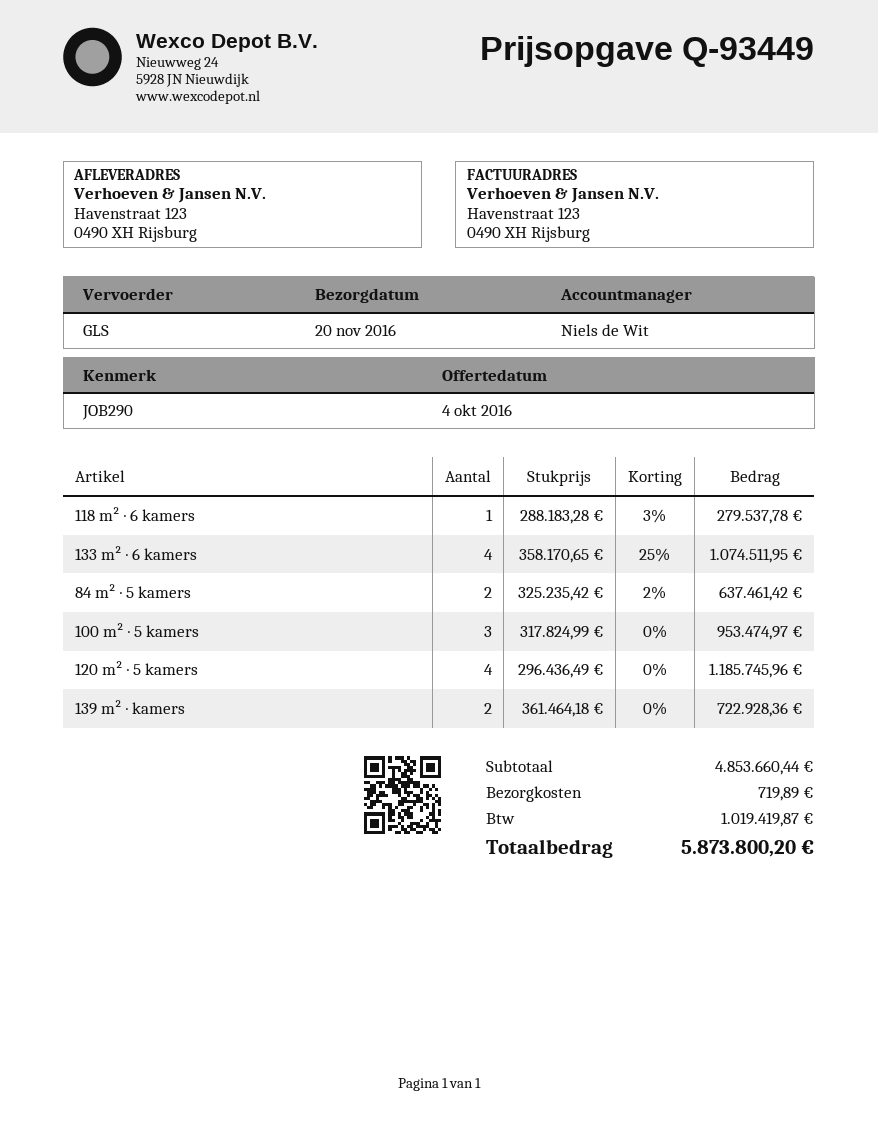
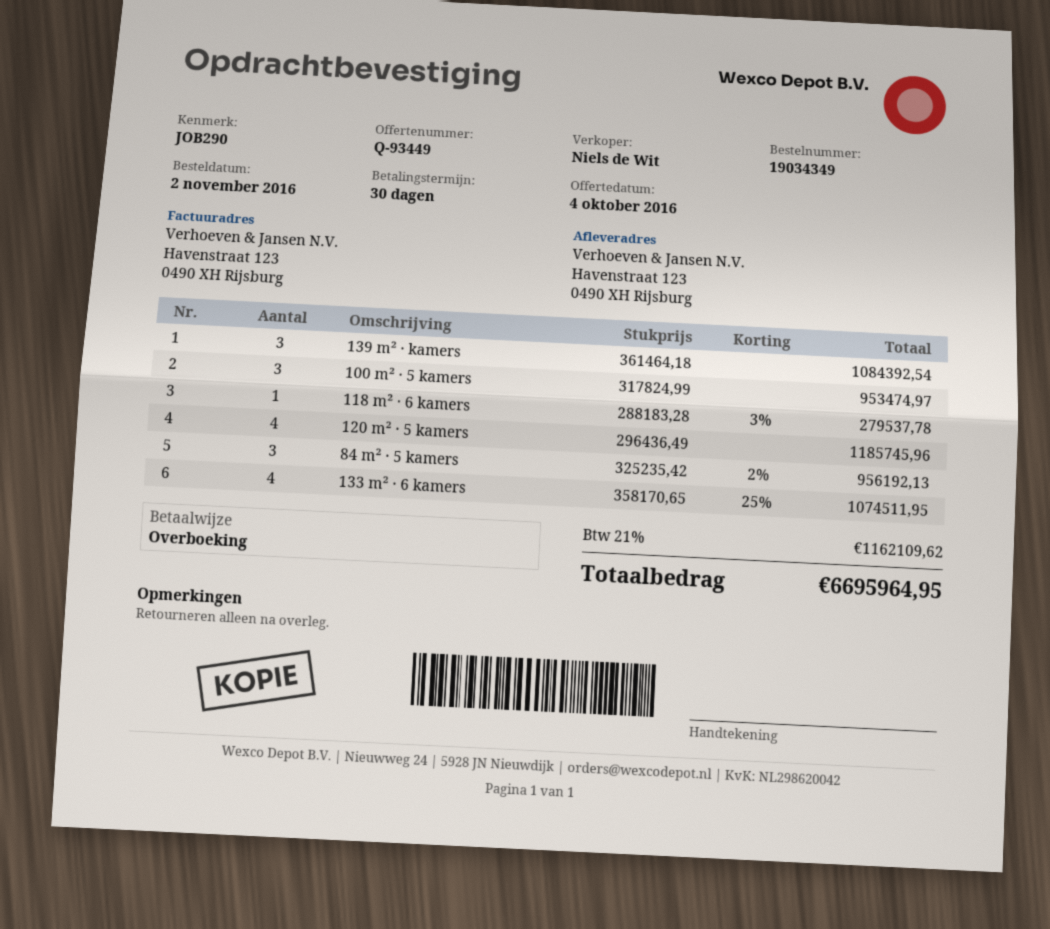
84 m² · 5 kamers: 2 x 325235.42 - 2% = 637461.42 -> 3 x 325235.42 - 2% = 956192.13
139 m² · kamers: 2 x 361464.18 = 722928.36 -> 3 x 361464.18 = 1084392.54
shipping: 719.89 -> none
tax: 1019419.87 -> 1162109.62
total: 5873800.20 -> 6695964.95

